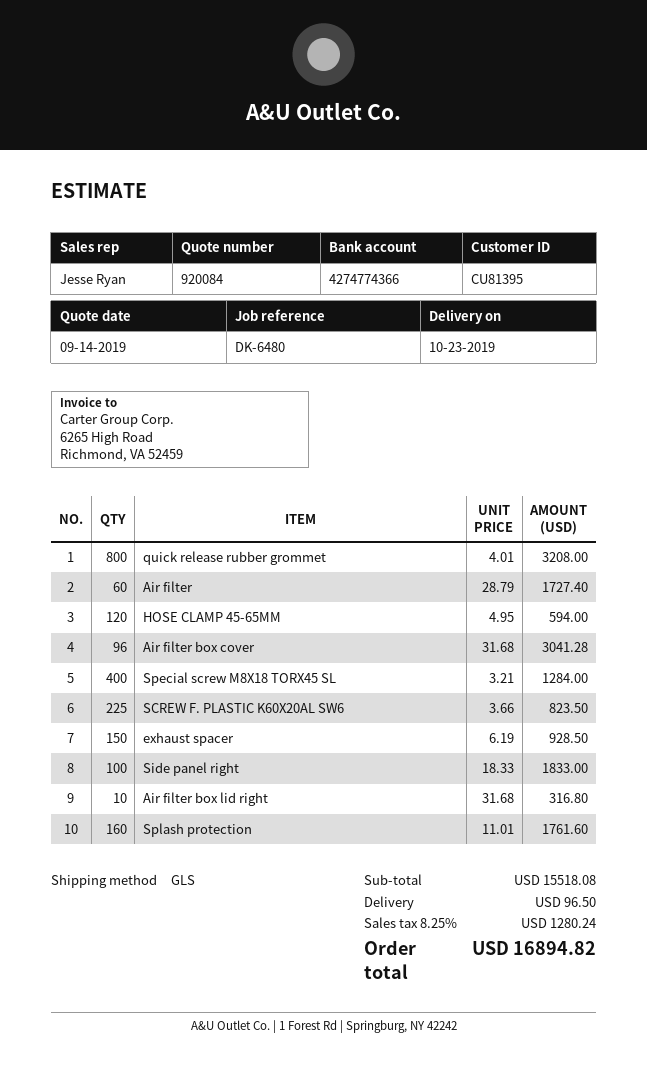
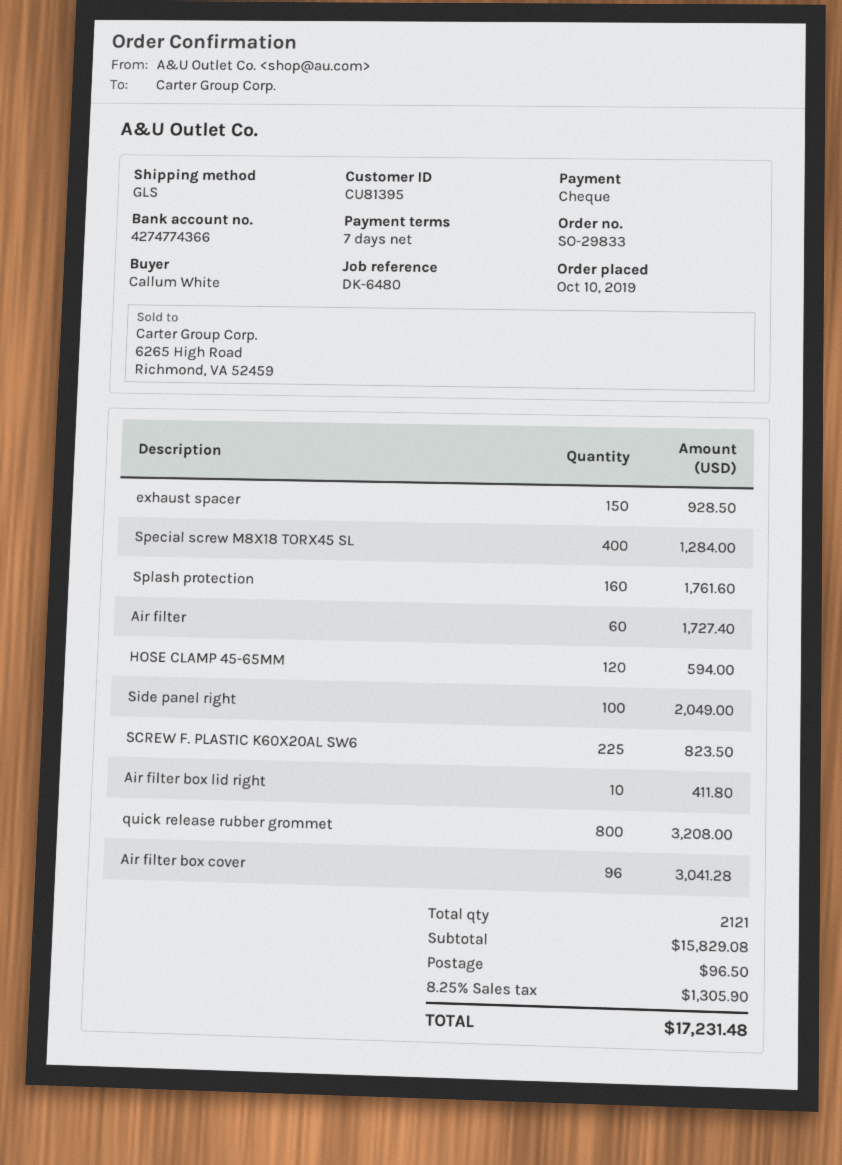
Side panel right: 100 for 1833.00 -> 100 for 2049.00
Air filter box lid right: 10 for 316.80 -> 10 for 411.80
subtotal: 15518.08 -> 15829.08
tax: 8.25% = 1280.24 -> 8.25% = 1305.90
total: 16894.82 -> 17231.48

